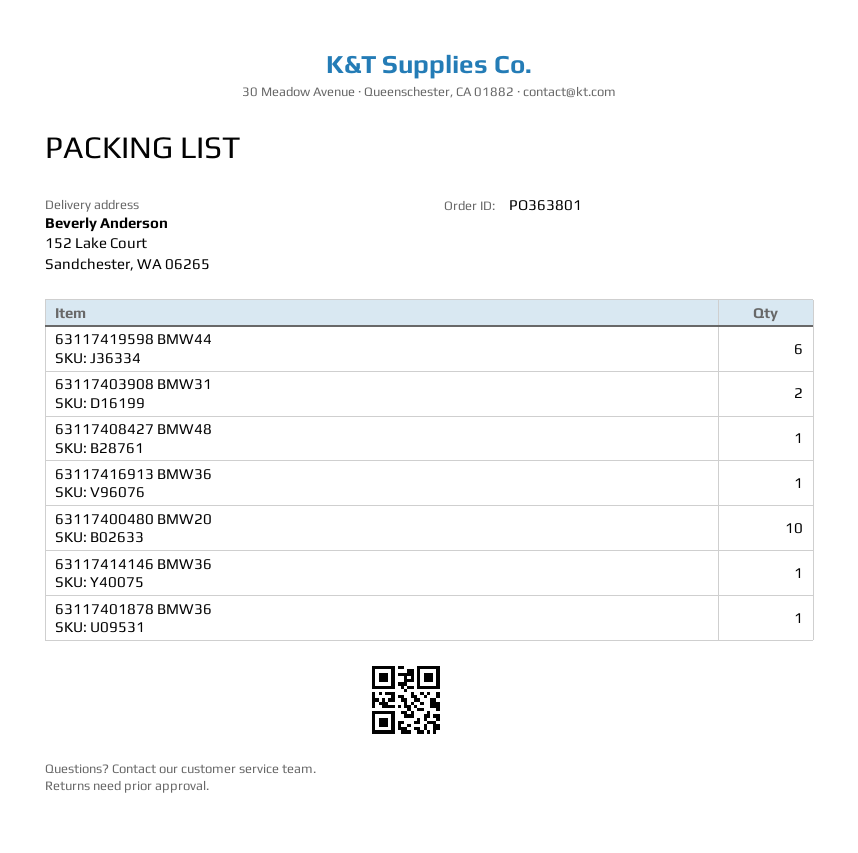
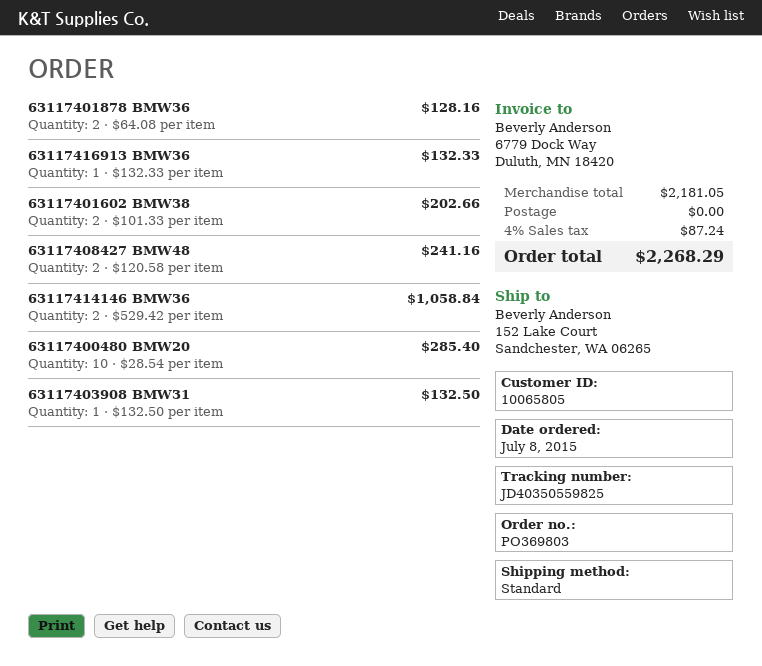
order number: PO363801 -> PO369803
63117419598 BMW44: 6 -> none
63117403908 BMW31: 2 -> 1
63117408427 BMW48: 1 -> 2
63117414146 BMW36: 1 -> 2
63117401878 BMW36: 1 -> 2
63117401602 BMW38: none -> 2

